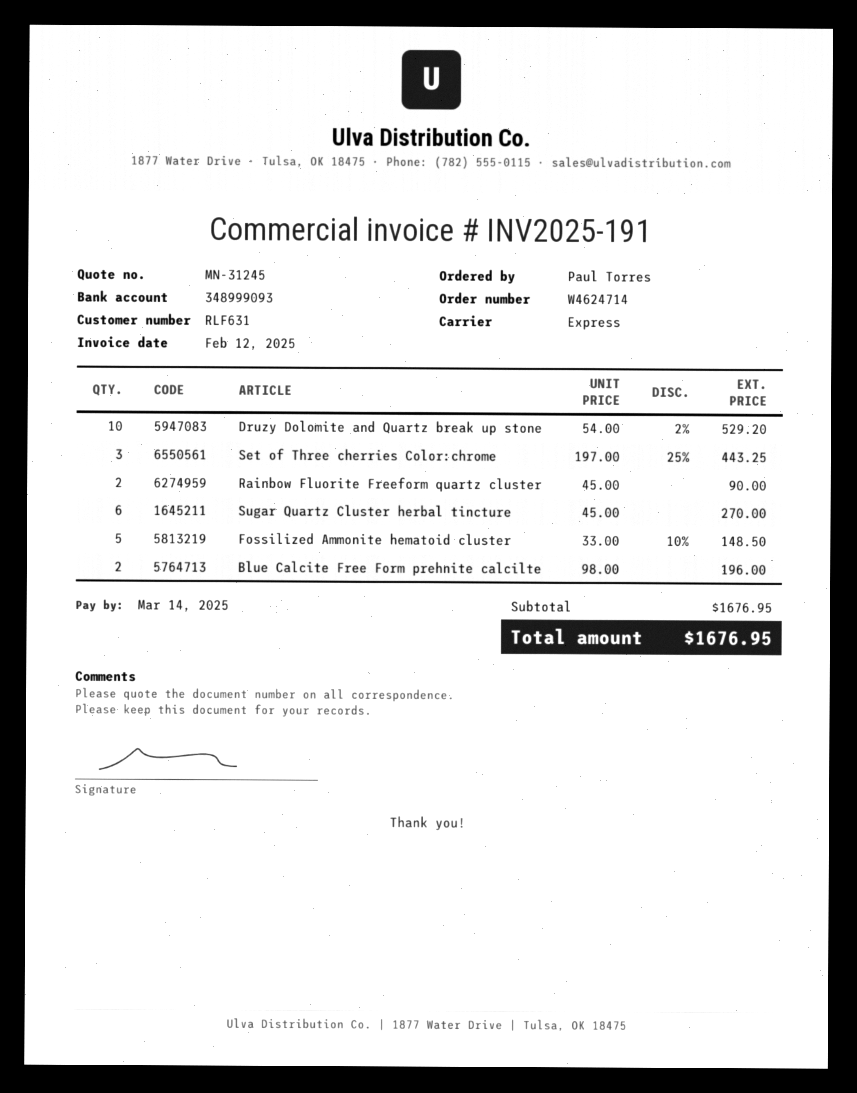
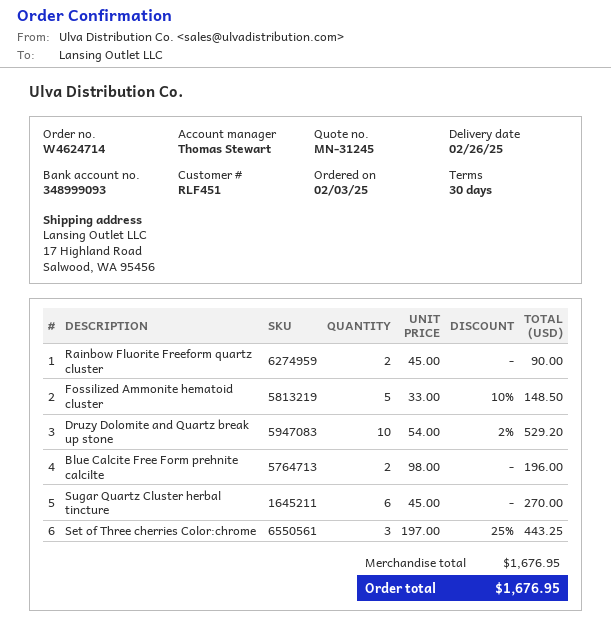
customer number: RLF631 -> RLF451

